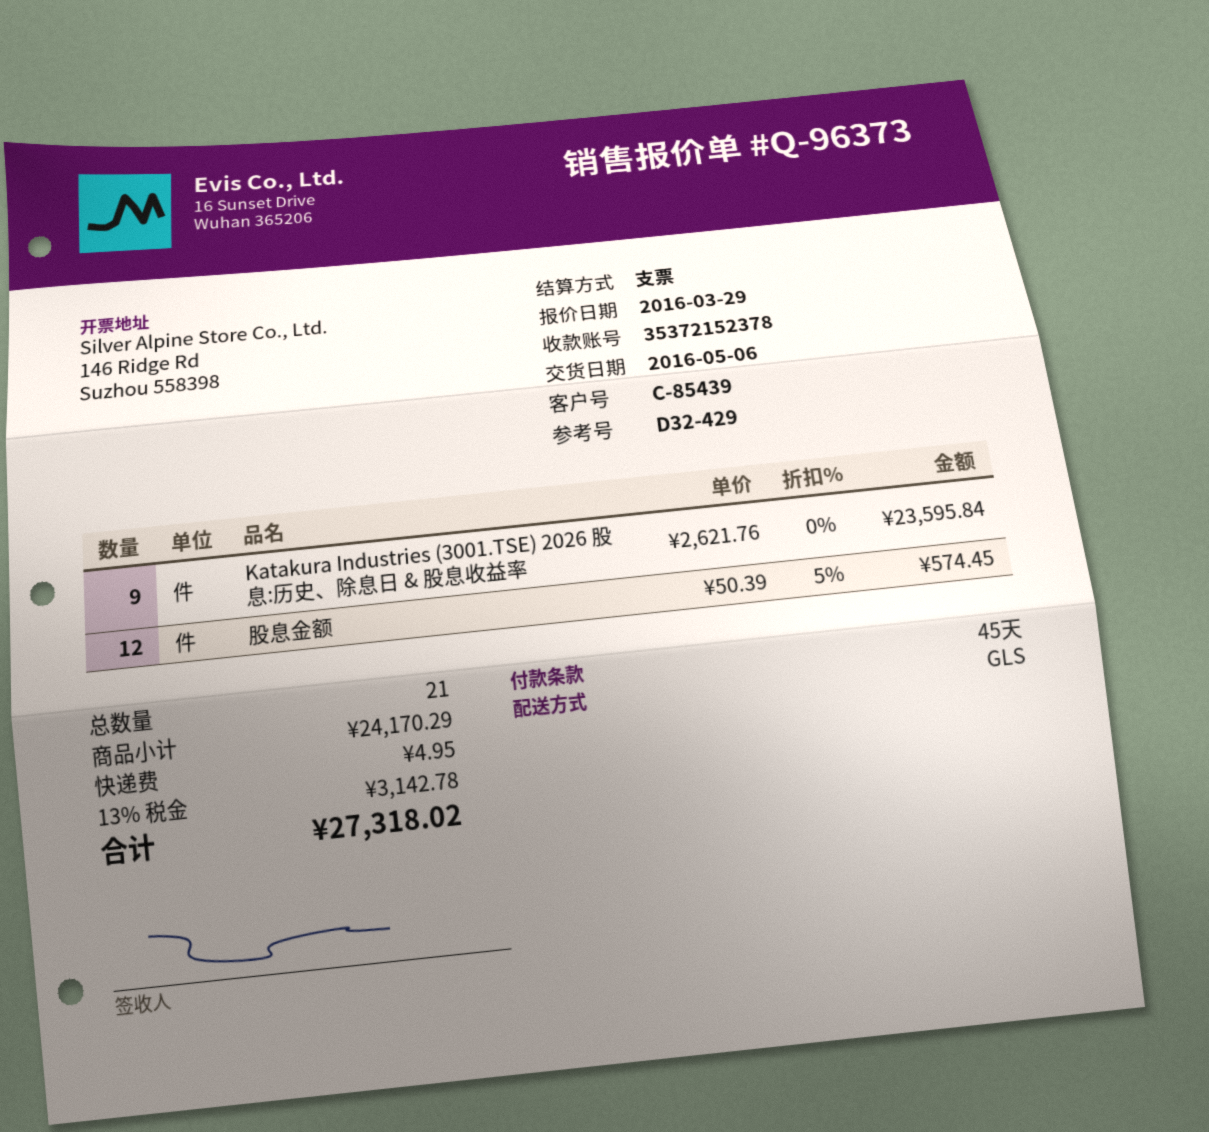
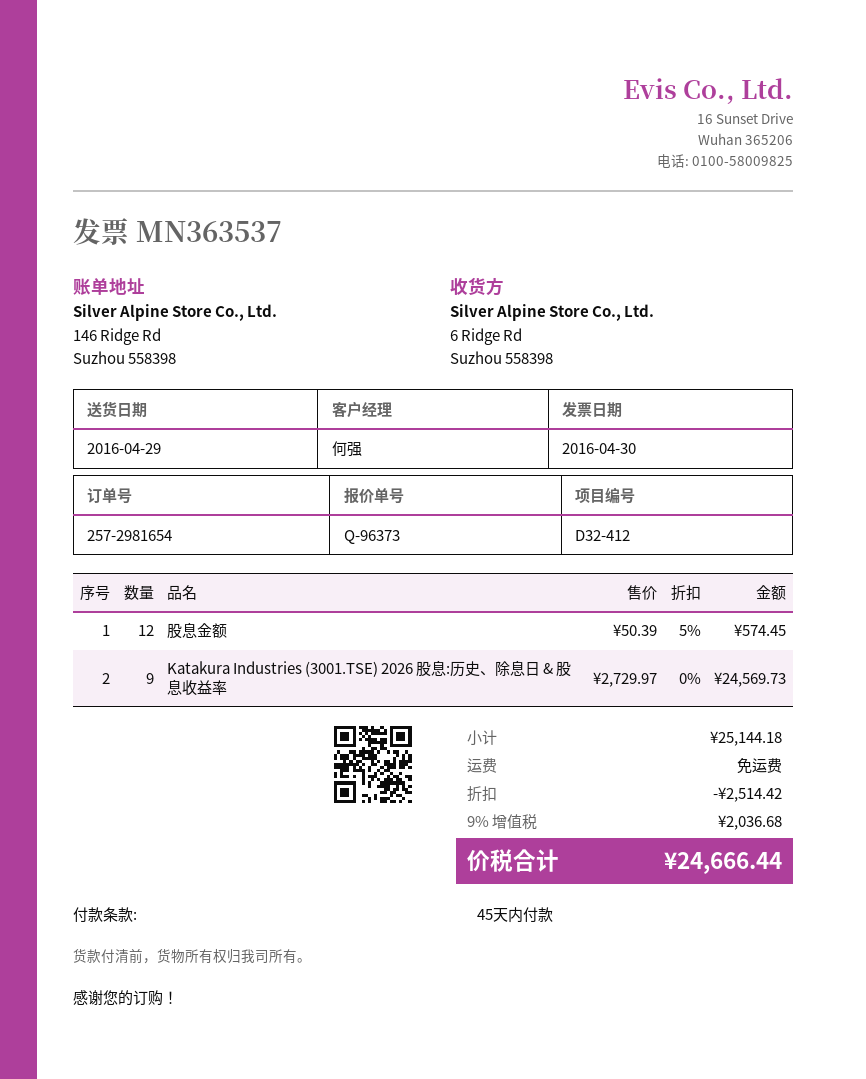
delivery date: 2016-05-06 -> 2016-04-29
reference: D32-429 -> D32-412
Katakura Industries (3001.TSE) 2026 股息:历史、除息日 & 股息收益率: 9 x 2621.76 = 23595.84 -> 9 x 2729.97 = 24569.73
subtotal: 24170.29 -> 25144.18
discount: none -> 2514.42
shipping: 4.95 -> 0.00
tax: 13% = 3142.78 -> 9% = 2036.68
total: 27318.02 -> 24666.44

